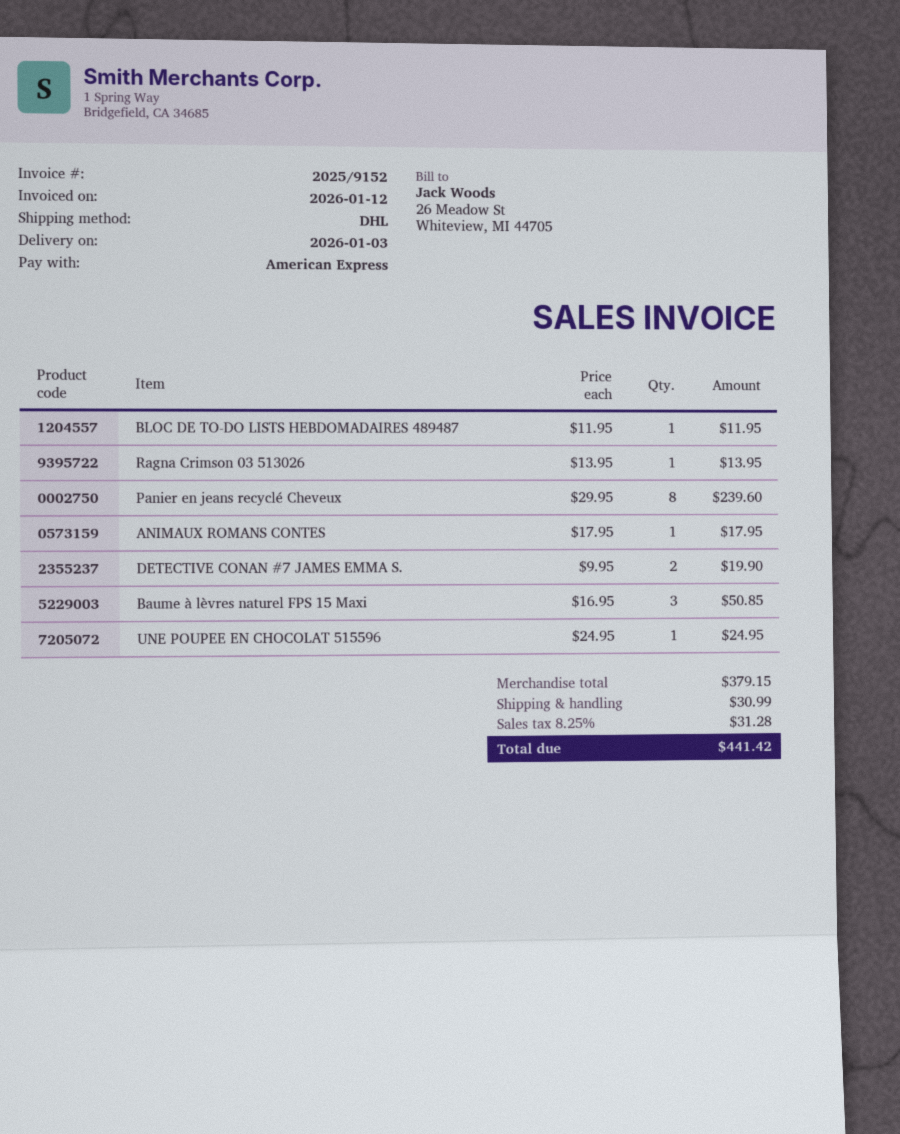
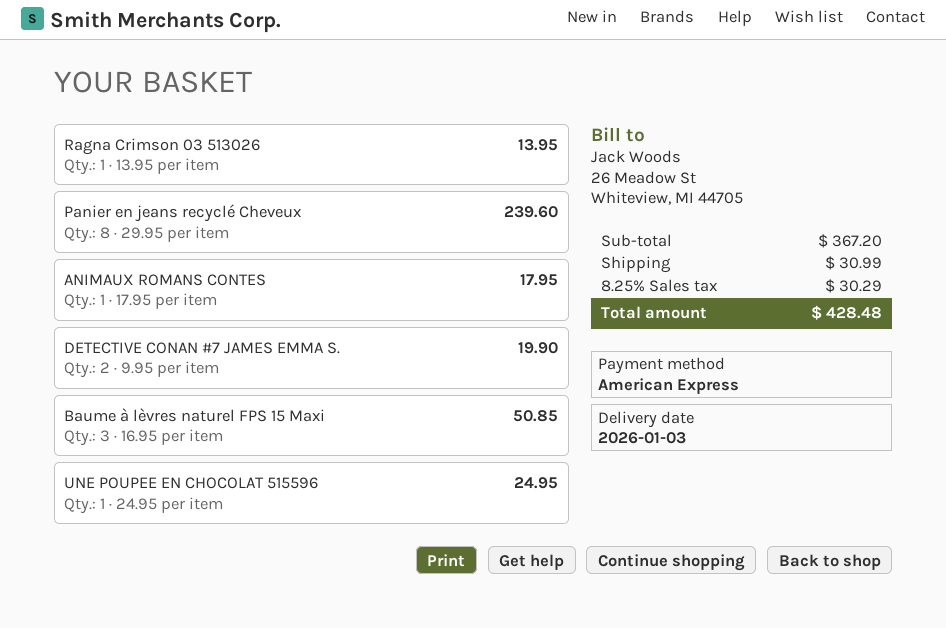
BLOC DE TO-DO LISTS HEBDOMADAIRES 489487: 1 x 11.95 = 11.95 -> none
subtotal: 379.15 -> 367.20
tax: 8.25% = 31.28 -> 8.25% = 30.29
total: 441.42 -> 428.48

